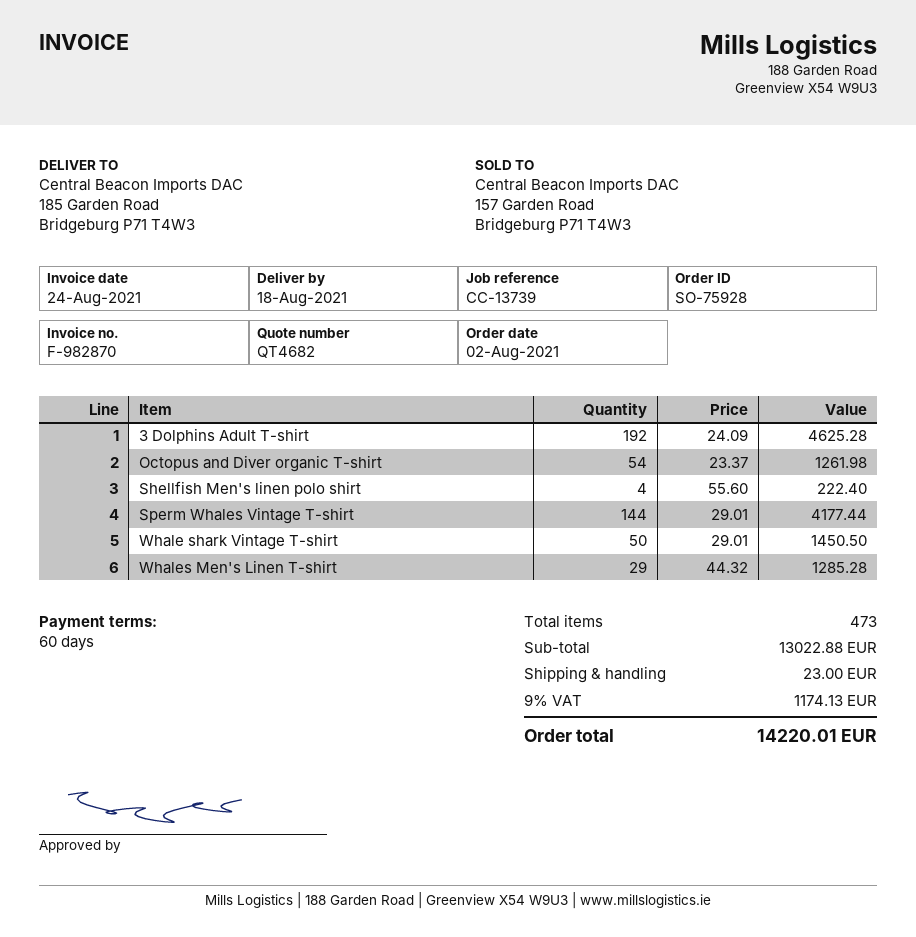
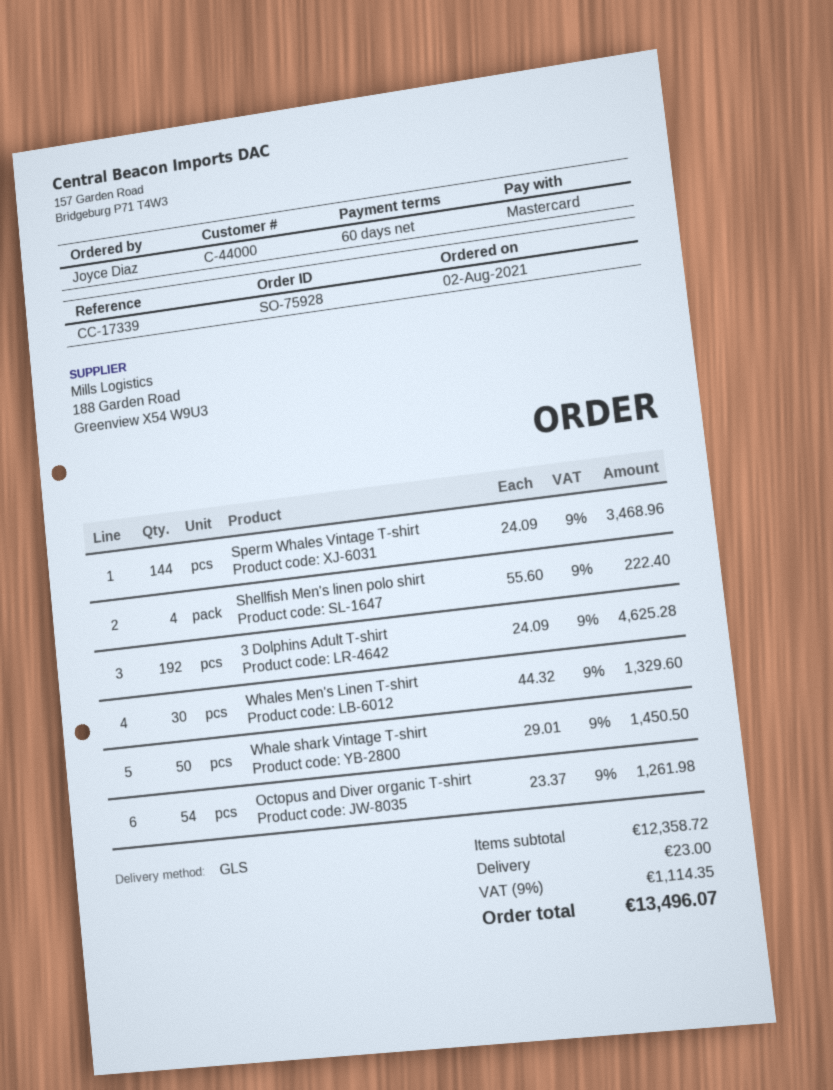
reference: CC-13739 -> CC-17339
Sperm Whales Vintage T-shirt: 144 x 29.01 = 4177.44 -> 144 x 24.09 = 3468.96
Whales Men's Linen T-shirt: 29 x 44.32 = 1285.28 -> 30 x 44.32 = 1329.60
subtotal: 13022.88 -> 12358.72
tax: 9% = 1174.13 -> 9% = 1114.35
total: 14220.01 -> 13496.07

